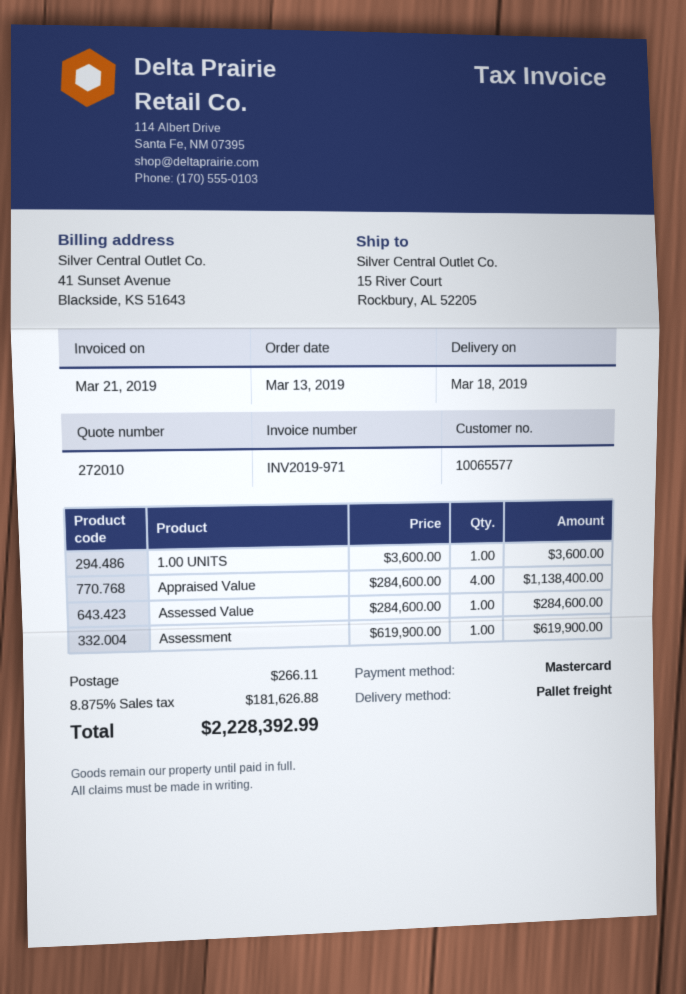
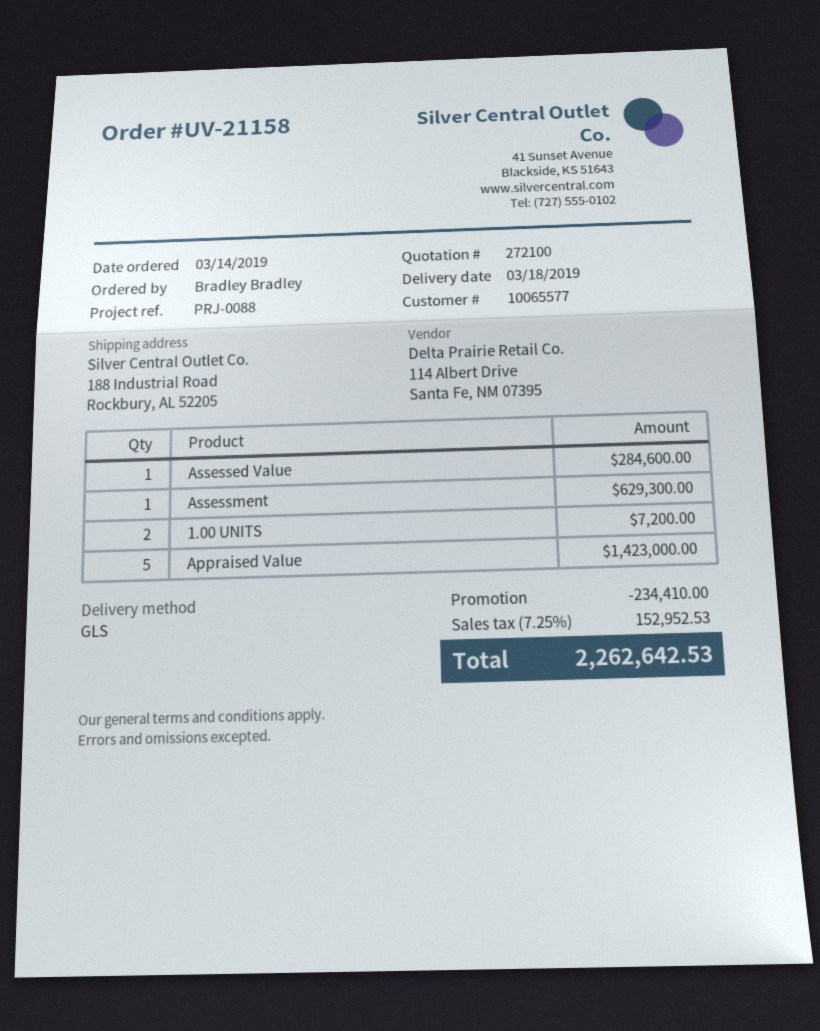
quote number: 272010 -> 272100
order date: 2019-03-13 -> 2019-03-14
shipping method: pallet freight -> GLS
ship to: 15 River Court, Rockbury, AL 52205 -> 188 Industrial Road, Rockbury, AL 52205
1.00 UNITS: 1 for 3600.00 -> 2 for 7200.00
Appraised Value: 4 for 1138400.00 -> 5 for 1423000.00
Assessment: 1 for 619900.00 -> 1 for 629300.00
discount: none -> 234410.00
shipping: 266.11 -> none
tax: 8.875% = 181626.88 -> 7.25% = 152952.53
total: 2228392.99 -> 2262642.53

